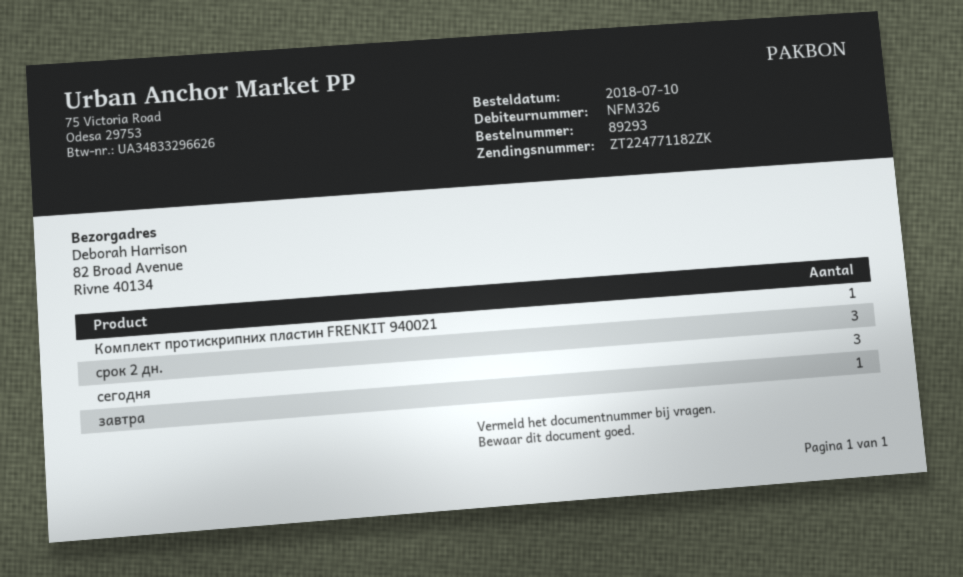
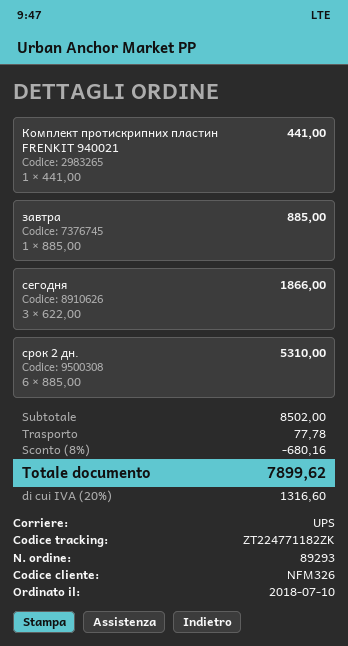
срок 2 дн.: 3 -> 6

